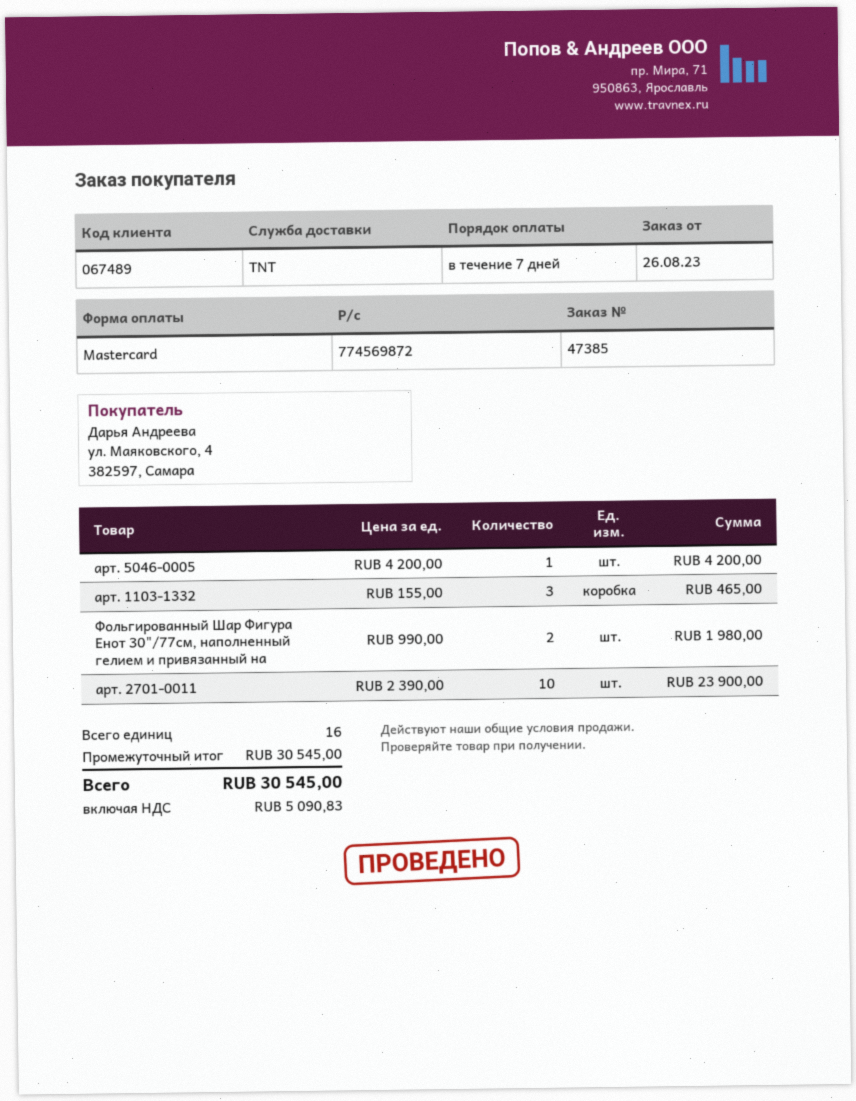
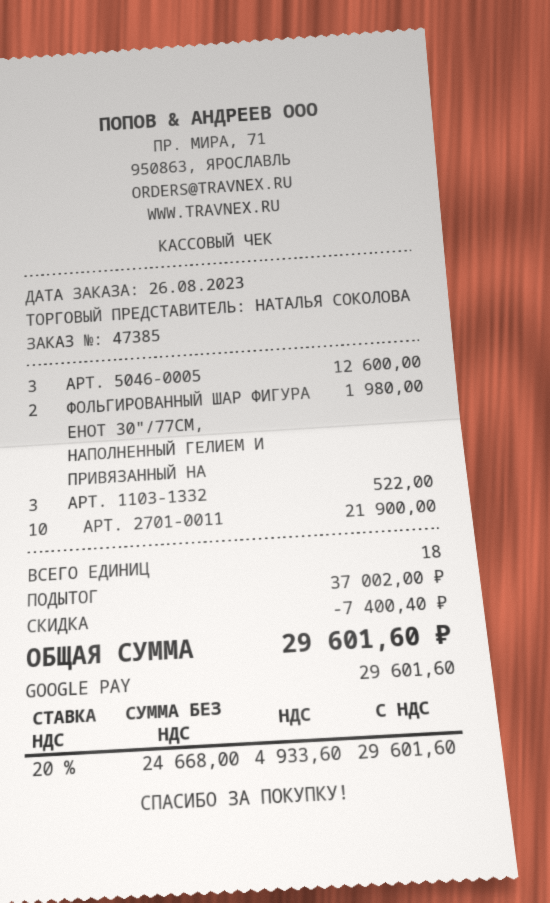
payment method: Mastercard -> Google Pay
арт. 5046-0005: 1 for 4200.00 -> 3 for 12600.00
арт. 1103-1332: 3 for 465.00 -> 3 for 522.00
арт. 2701-0011: 10 for 23900.00 -> 10 for 21900.00
total quantity: 16 -> 18
subtotal: 30545.00 -> 37002.00
discount: none -> 7400.40
tax: 5090.83 -> 4933.60
total: 30545.00 -> 29601.60

